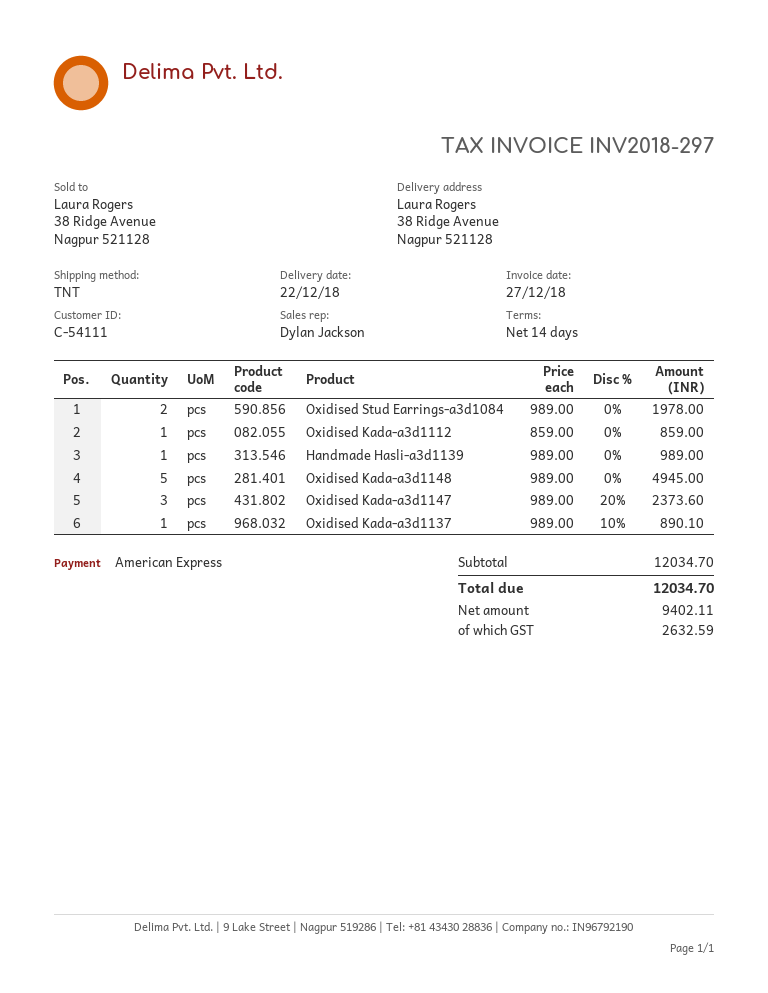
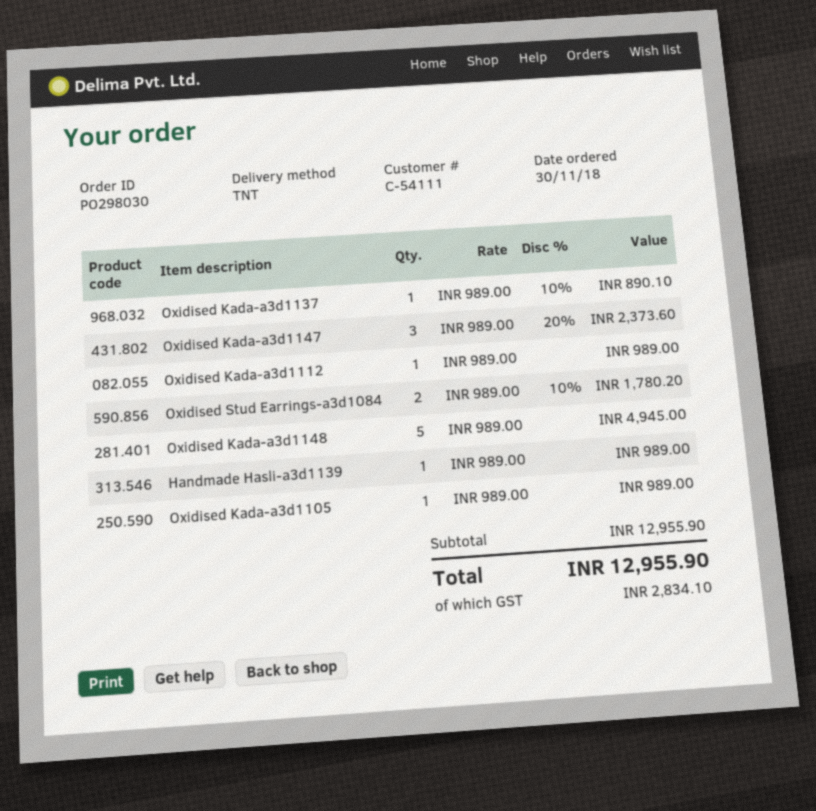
Oxidised Stud Earrings-a3d1084: 2 x 989.00 = 1978.00 -> 2 x 989.00 - 10% = 1780.20
Oxidised Kada-a3d1112: 1 x 859.00 = 859.00 -> 1 x 989.00 = 989.00
Oxidised Kada-a3d1105: none -> 1 x 989.00 = 989.00
subtotal: 12034.70 -> 12955.90
tax: 2632.59 -> 2834.10
total: 12034.70 -> 12955.90

